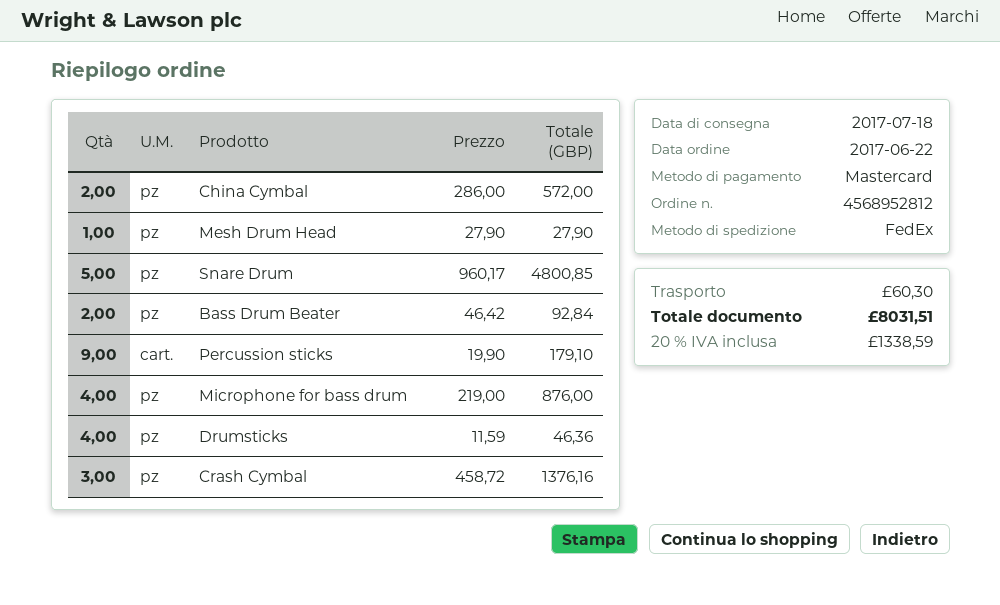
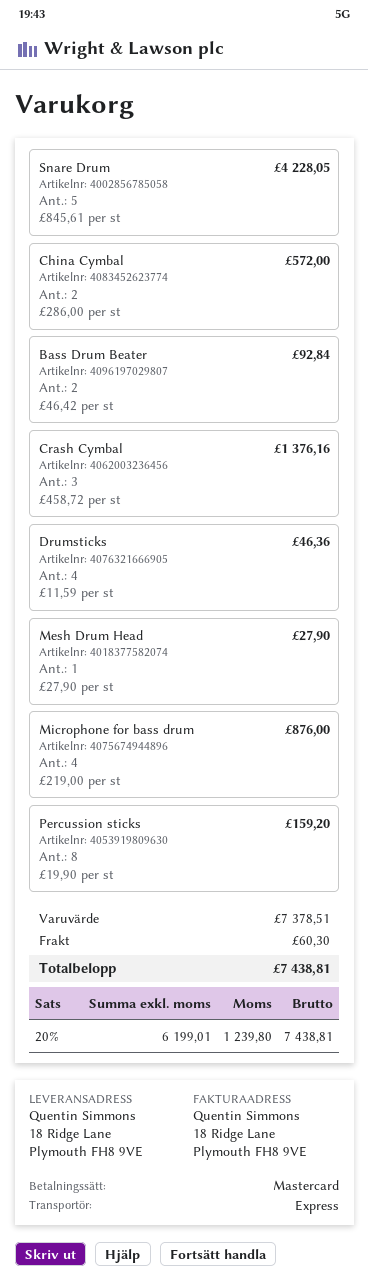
shipping method: FedEx -> express
Snare Drum: 5 x 960.17 = 4800.85 -> 5 x 845.61 = 4228.05
Percussion sticks: 9 x 19.90 = 179.10 -> 8 x 19.90 = 159.20
tax: 20% = 1338.59 -> 20% = 1239.80
total: 8031.51 -> 7438.81

